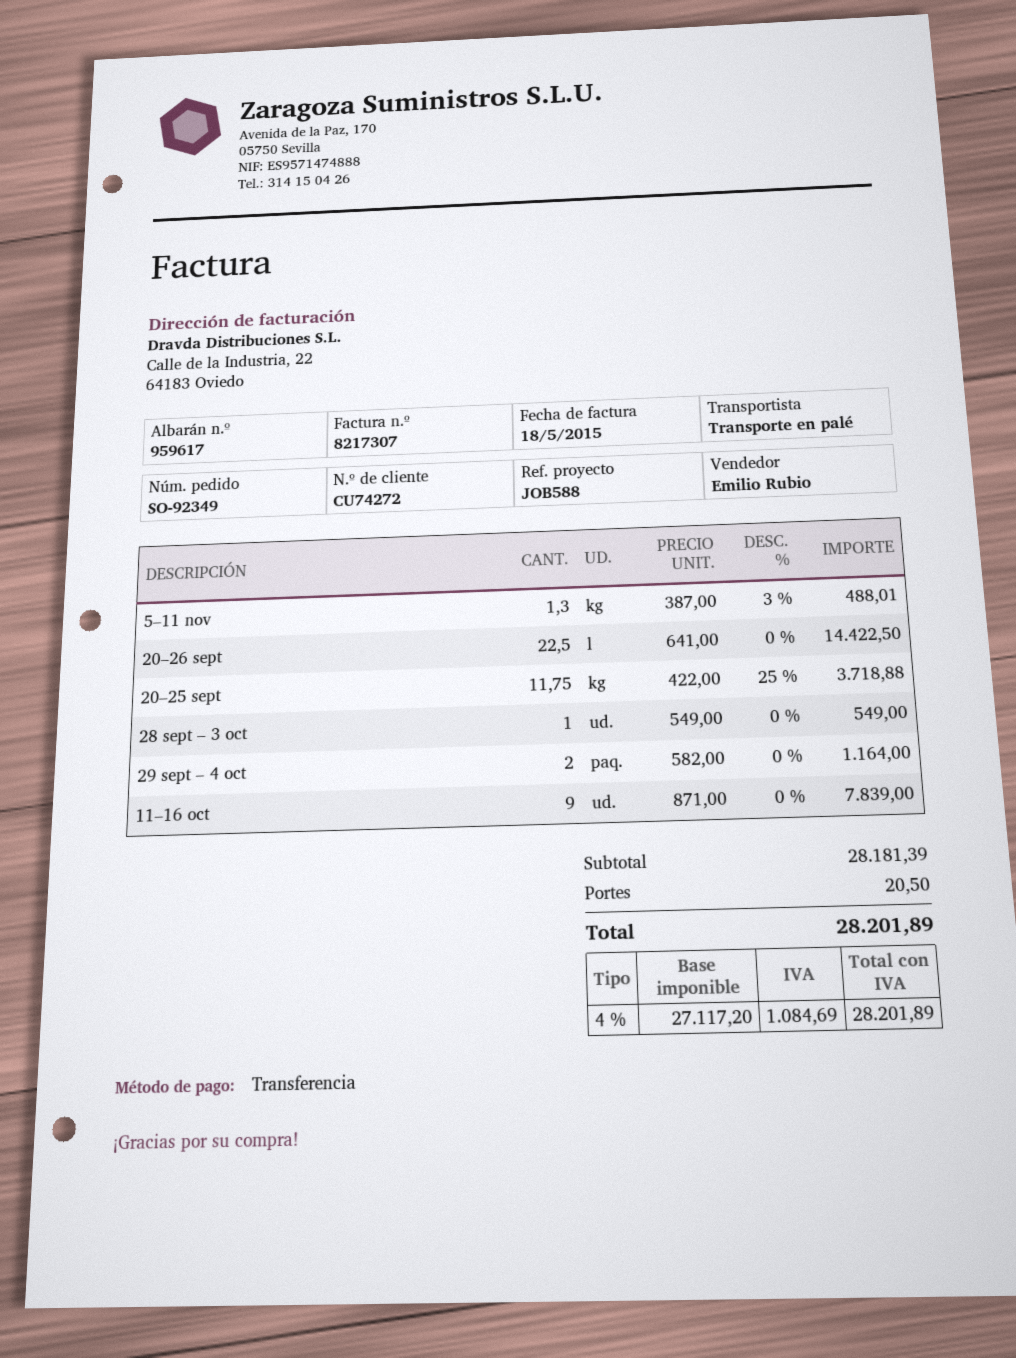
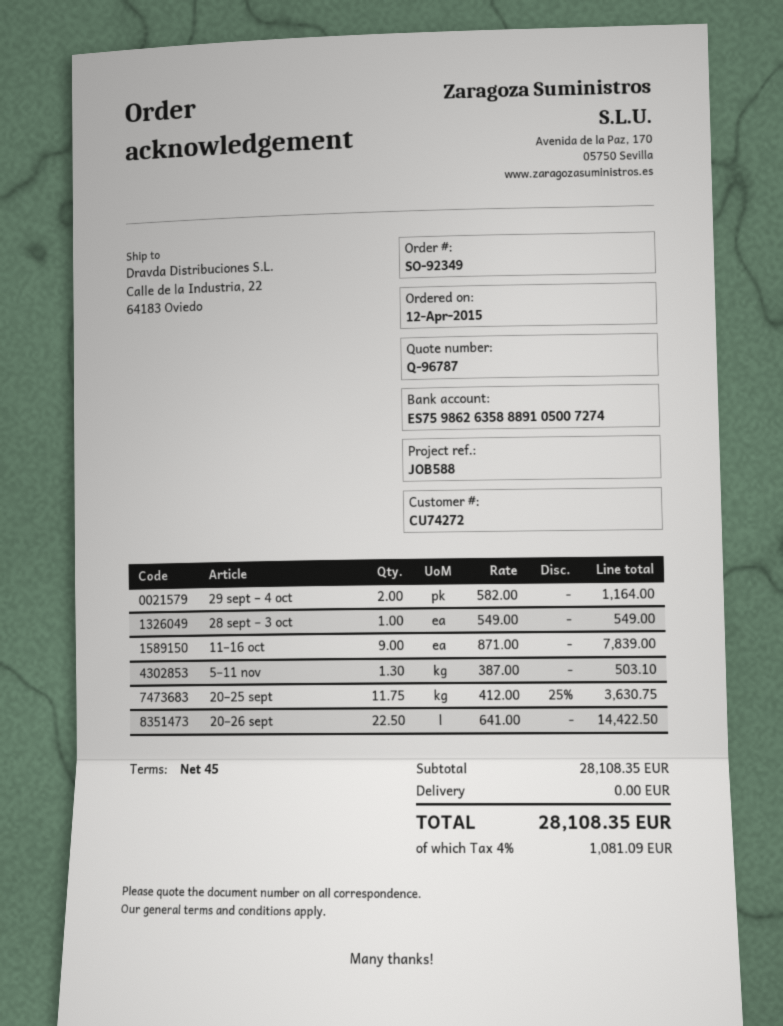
5–11 nov: 1.3 x 387.00 - 3% = 488.01 -> 1.3 x 387.00 = 503.10
20–25 sept: 11.75 x 422.00 - 25% = 3718.88 -> 11.75 x 412.00 - 25% = 3630.75
subtotal: 28181.39 -> 28108.35
shipping: 20.50 -> 0.00
tax: 4% = 1084.69 -> 4% = 1081.09
total: 28201.89 -> 28108.35

